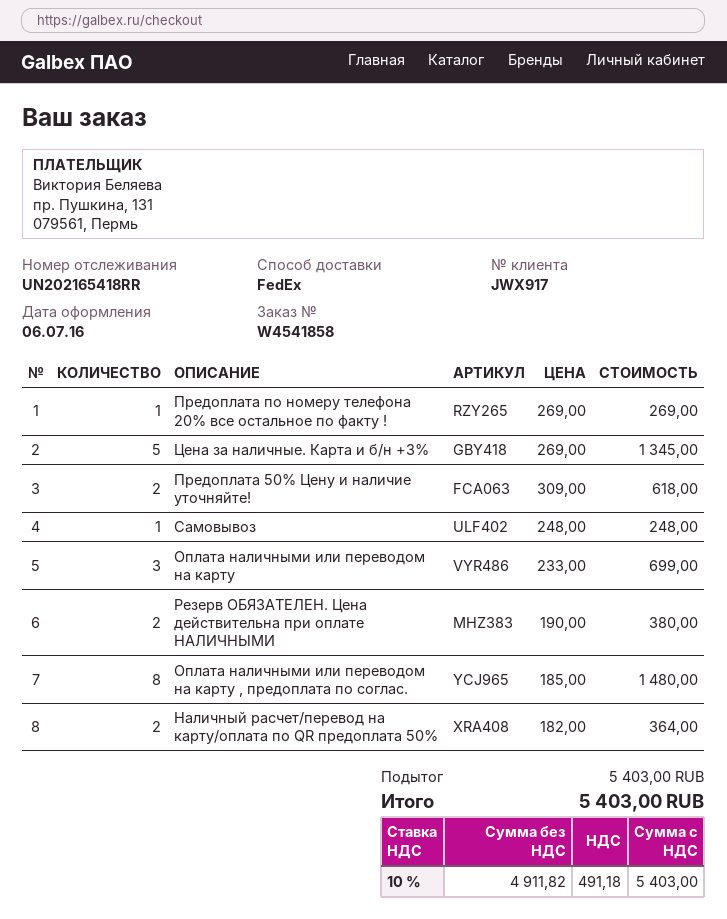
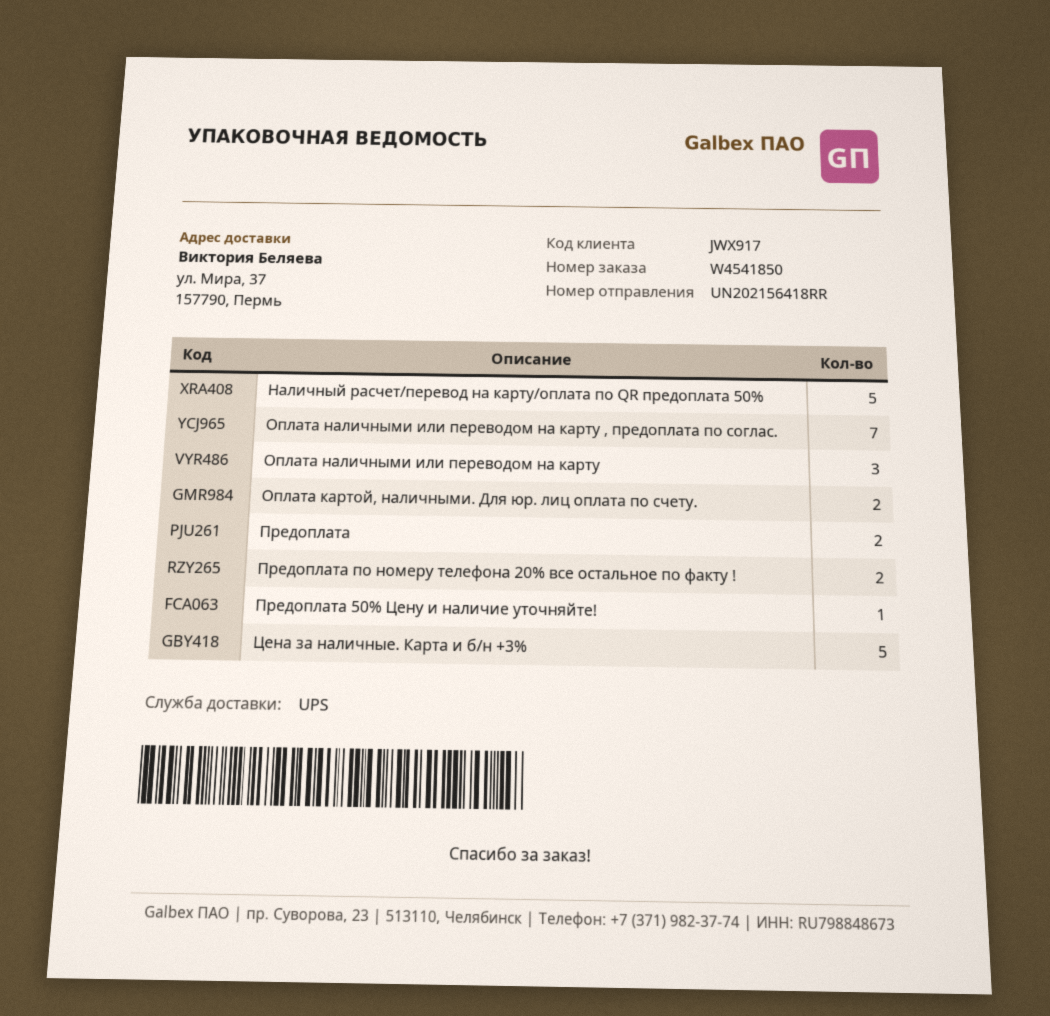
order number: W4541858 -> W4541850
shipping method: FedEx -> UPS
tracking number: UN202165418RR -> UN202156418RR
Предоплата по номеру телефона 20% все остальное по факту !: 1 -> 2
Предоплата 50% Цену и наличие уточняйте!: 2 -> 1
Самовывоз: 1 -> none
Резерв ОБЯЗАТЕЛЕН. Цена действительна при оплате НАЛИЧНЫМИ: 2 -> none
Оплата наличными или переводом на карту , предоплата по соглас.: 8 -> 7
Наличный расчет/перевод на карту/оплата по QR предоплата 50%: 2 -> 5
Оплата картой, наличными. Для юр. лиц оплата по счету.: none -> 2
Предоплата: none -> 2

